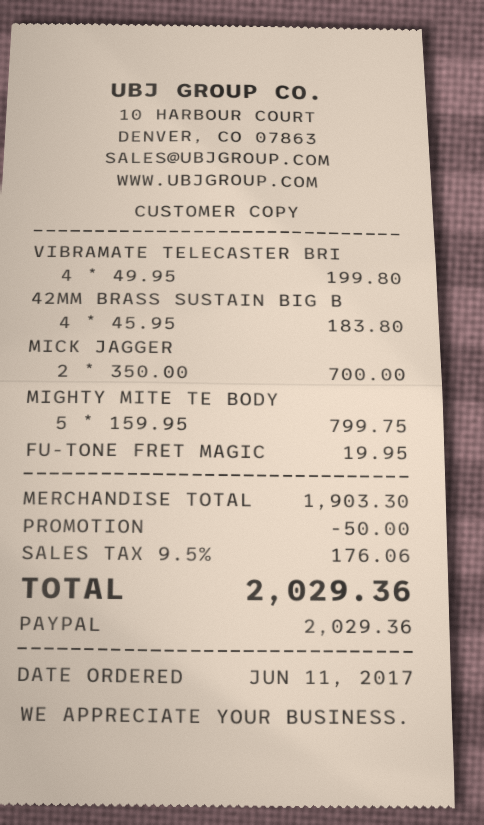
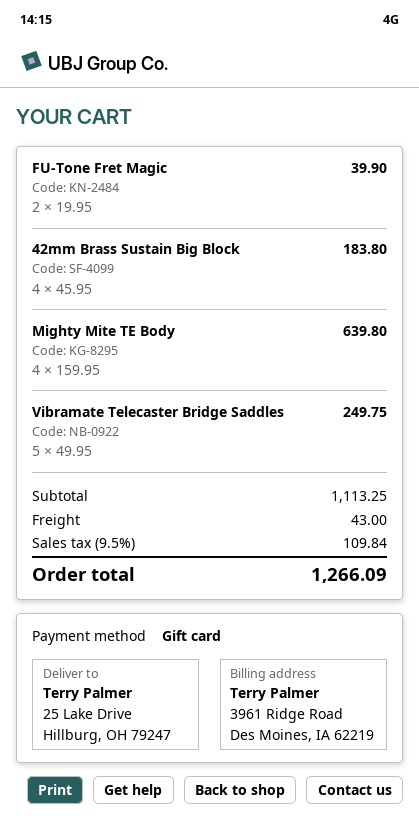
payment method: PayPal -> gift card
VIBRAMATE TELECASTER BRI: 4 x 49.95 = 199.80 -> 5 x 49.95 = 249.75
MICK JAGGER: 2 x 350.00 = 700.00 -> none
MIGHTY MITE TE BODY: 5 x 159.95 = 799.75 -> 4 x 159.95 = 639.80
FU-TONE FRET MAGIC: 1 x 19.95 = 19.95 -> 2 x 19.95 = 39.90
subtotal: 1903.30 -> 1113.25
discount: 50.00 -> none
shipping: none -> 43.00
tax: 9.5% = 176.06 -> 9.5% = 109.84
total: 2029.36 -> 1266.09

